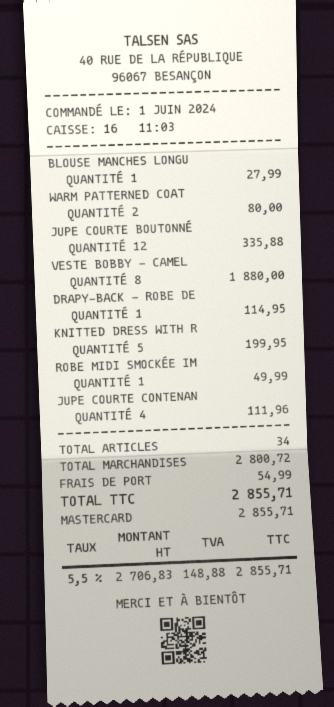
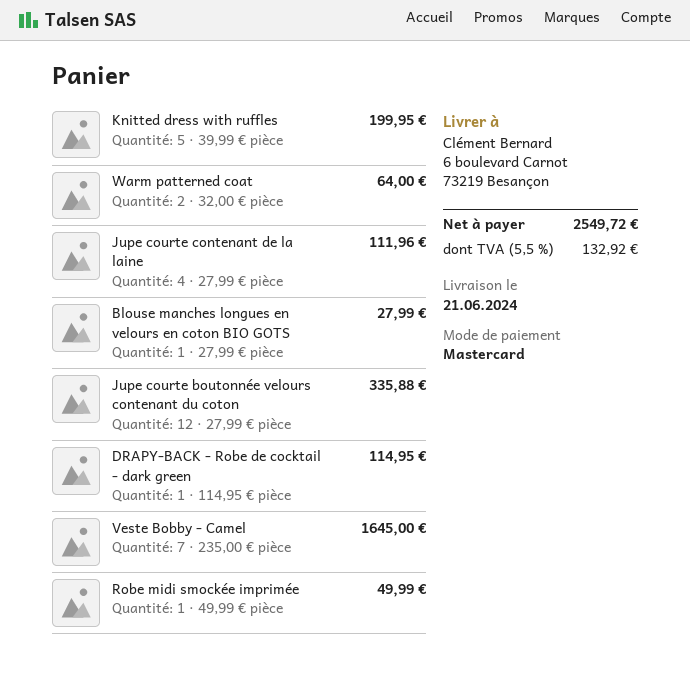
WARM PATTERNED COAT: 2 for 80.00 -> 2 for 64.00
VESTE BOBBY - CAMEL: 8 for 1880.00 -> 7 for 1645.00
shipping: 54.99 -> none
tax: 5.5% = 148.88 -> 5.5% = 132.92
total: 2855.71 -> 2549.72

